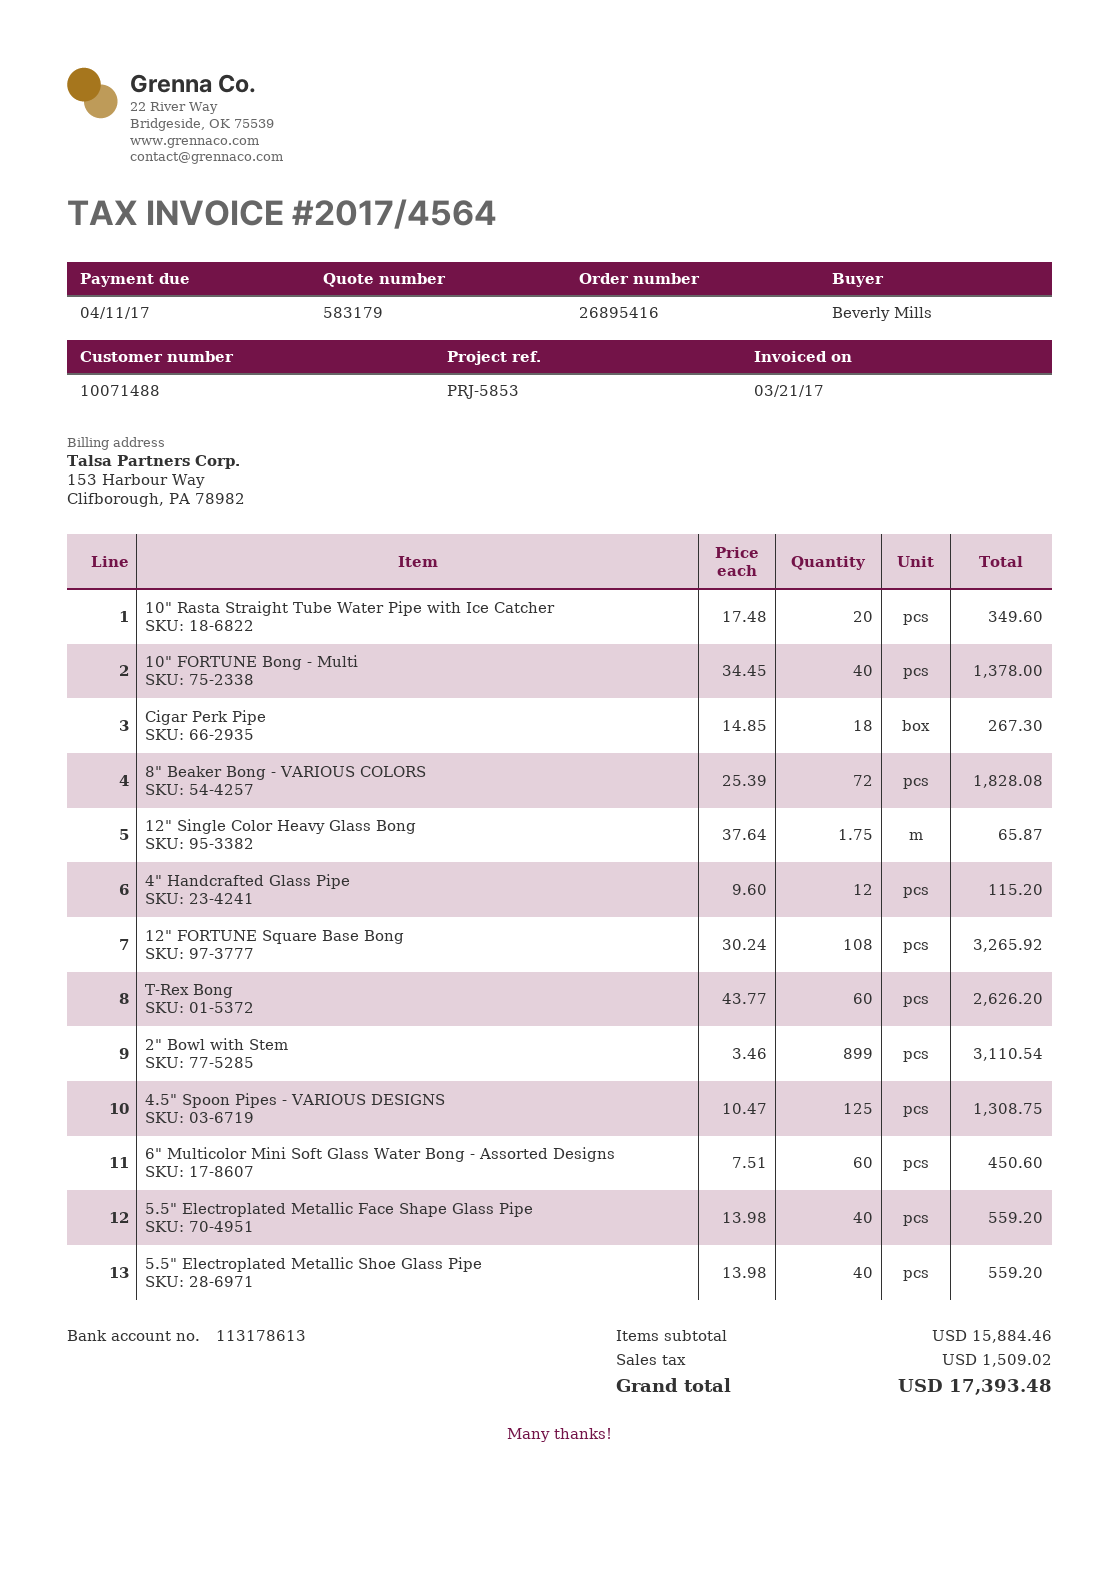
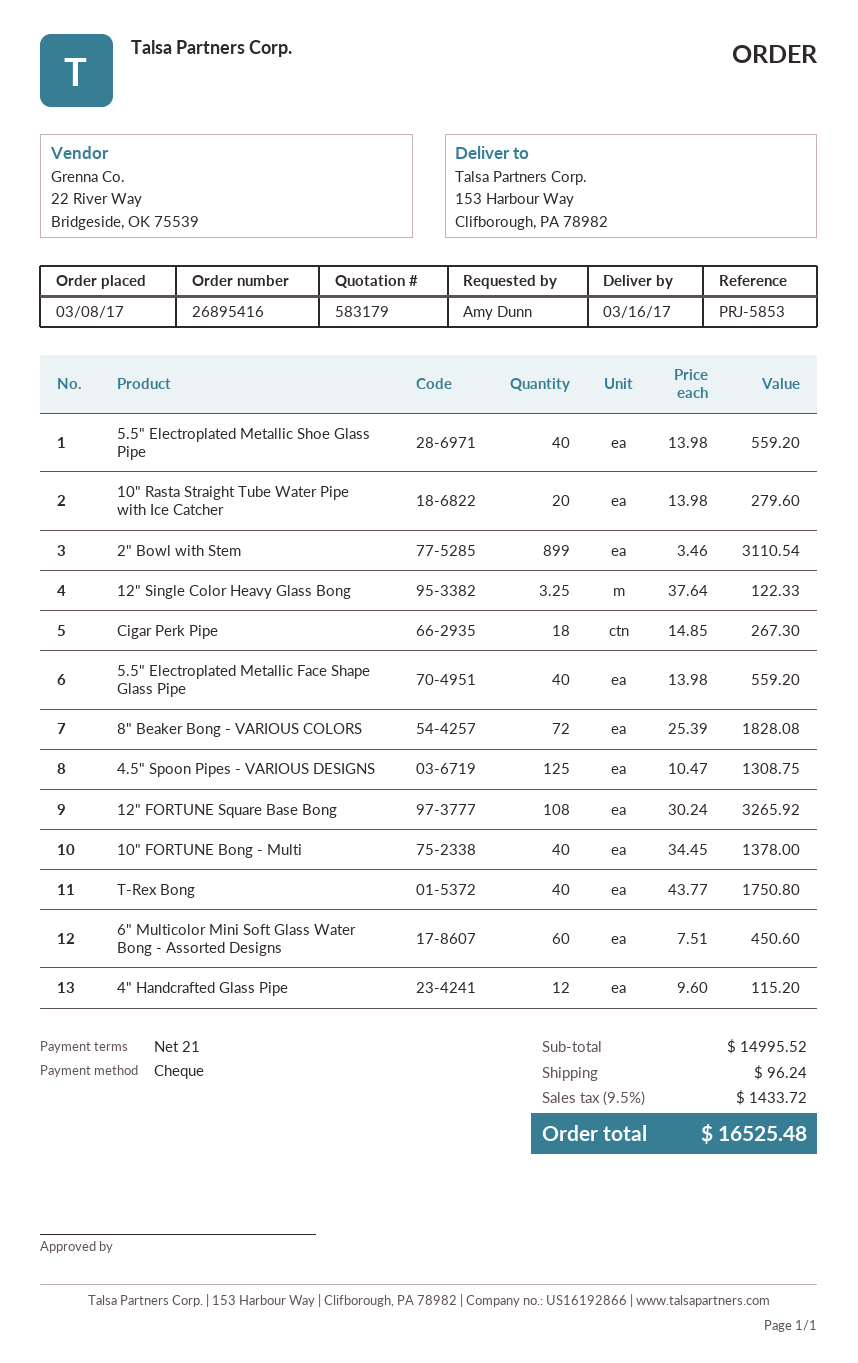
ordered by: Beverly Mills -> Amy Dunn
10" Rasta Straight Tube Water Pipe with Ice Catcher: 20 x 17.48 = 349.60 -> 20 x 13.98 = 279.60
12" Single Color Heavy Glass Bong: 1.75 x 37.64 = 65.87 -> 3.25 x 37.64 = 122.33
T-Rex Bong: 60 x 43.77 = 2626.20 -> 40 x 43.77 = 1750.80
subtotal: 15884.46 -> 14995.52
shipping: none -> 96.24
tax: 1509.02 -> 1433.72
total: 17393.48 -> 16525.48

